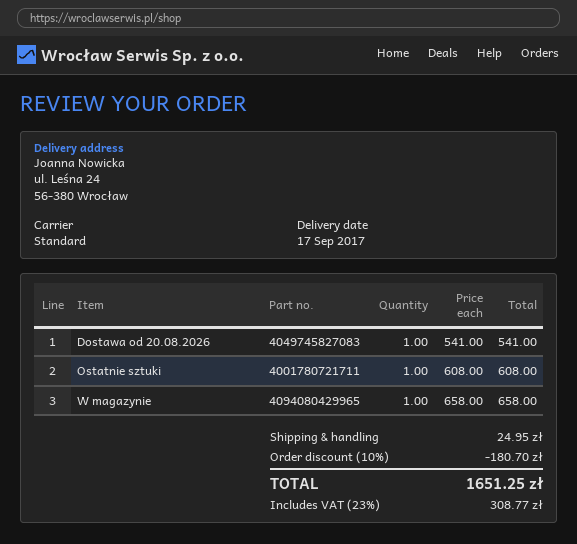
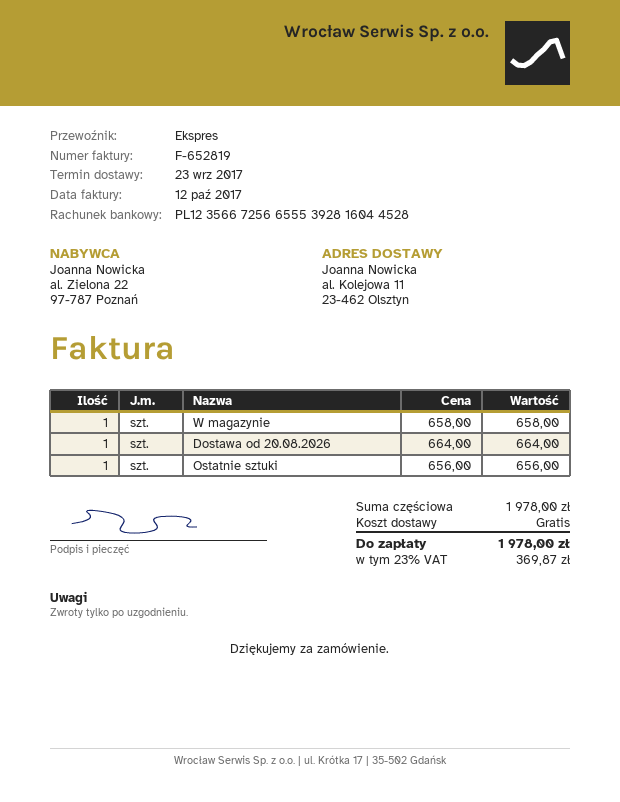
delivery date: 2017-09-17 -> 2017-09-23
shipping method: standard -> express
ship to: ul. Leśna 24, 56-380 Wrocław -> al. Kolejowa 11, 23-462 Olsztyn
Dostawa od 20.08.2026: 1 x 541.00 = 541.00 -> 1 x 664.00 = 664.00
Ostatnie sztuki: 1 x 608.00 = 608.00 -> 1 x 656.00 = 656.00
discount: 10% = 180.70 -> none
shipping: 24.95 -> 0.00
tax: 23% = 308.77 -> 23% = 369.87
total: 1651.25 -> 1978.00

